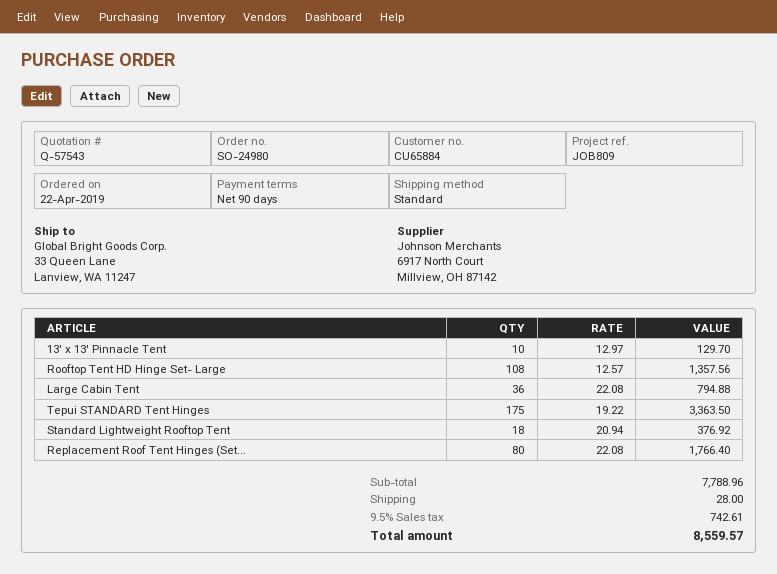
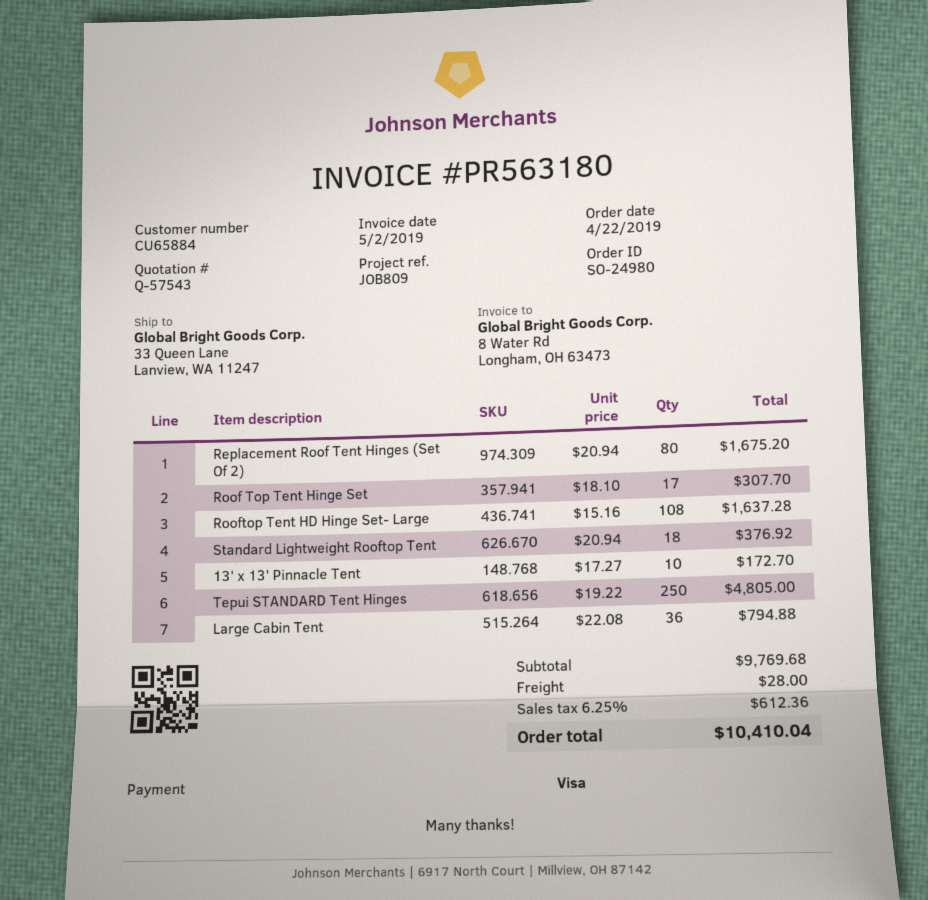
13' x 13' Pinnacle Tent: 10 x 12.97 = 129.70 -> 10 x 17.27 = 172.70
Rooftop Tent HD Hinge Set- Large: 108 x 12.57 = 1357.56 -> 108 x 15.16 = 1637.28
Tepui STANDARD Tent Hinges: 175 x 19.22 = 3363.50 -> 250 x 19.22 = 4805.00
Replacement Roof Tent Hinges (Set...: 80 x 22.08 = 1766.40 -> 80 x 20.94 = 1675.20
Roof Top Tent Hinge Set: none -> 17 x 18.10 = 307.70
subtotal: 7788.96 -> 9769.68
tax: 9.5% = 742.61 -> 6.25% = 612.36
total: 8559.57 -> 10410.04

